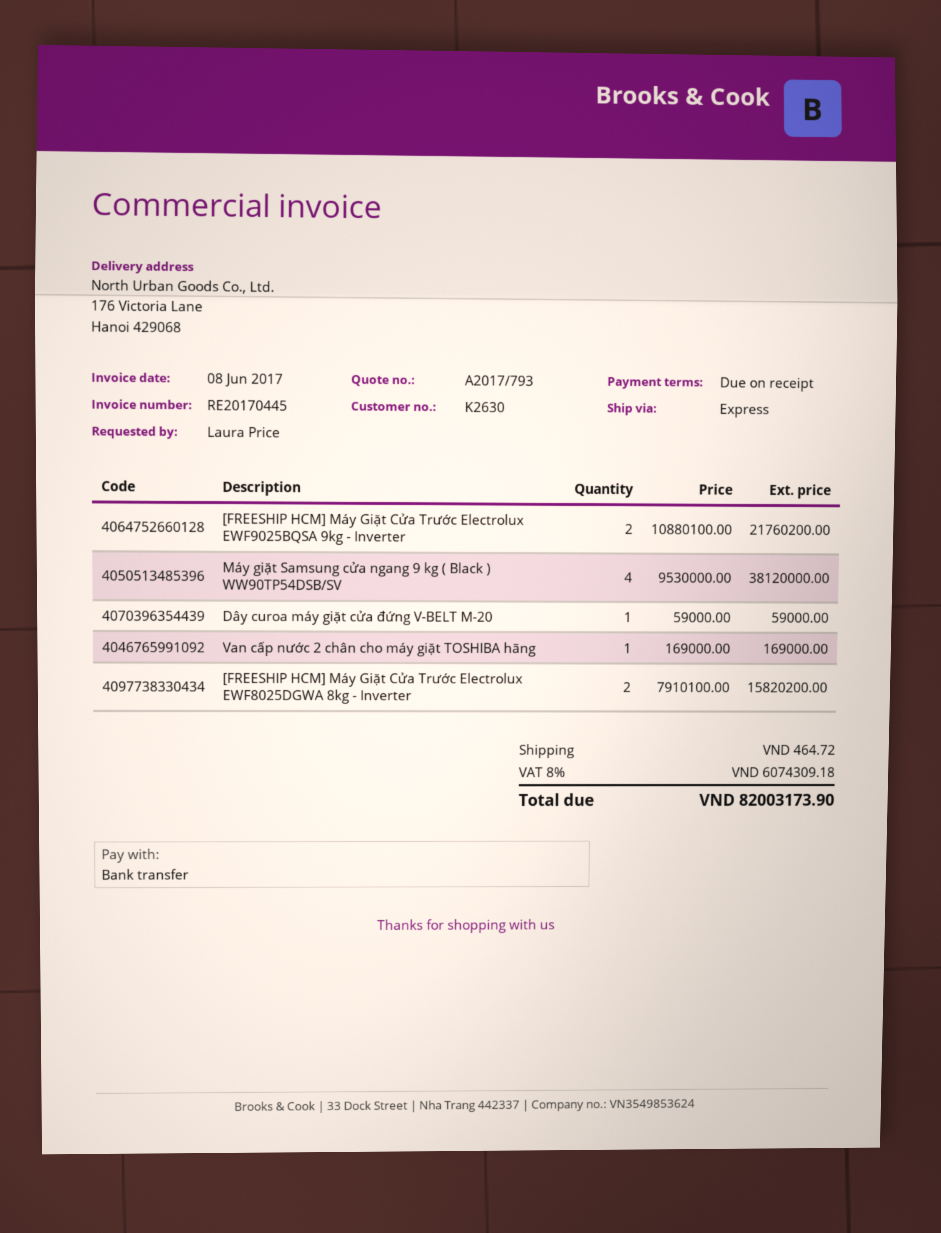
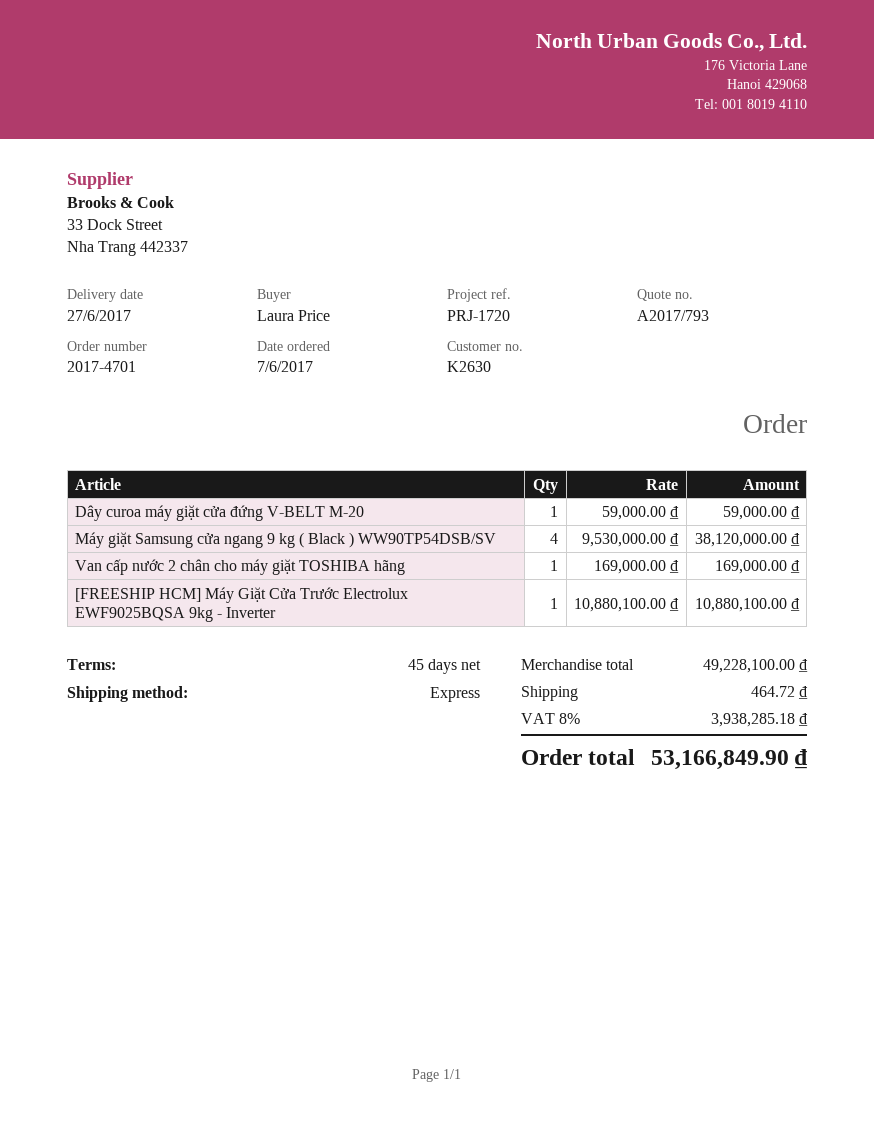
payment terms: on receipt -> 45 days
[FREESHIP HCM] Máy Giặt Cửa Trước Electrolux EWF9025BQSA 9kg - Inverter: 2 x 10880100.00 = 21760200.00 -> 1 x 10880100.00 = 10880100.00
[FREESHIP HCM] Máy Giặt Cửa Trước Electrolux EWF8025DGWA 8kg - Inverter: 2 x 7910100.00 = 15820200.00 -> none
tax: 8% = 6074309.18 -> 8% = 3938285.18
total: 82003173.90 -> 53166849.90

